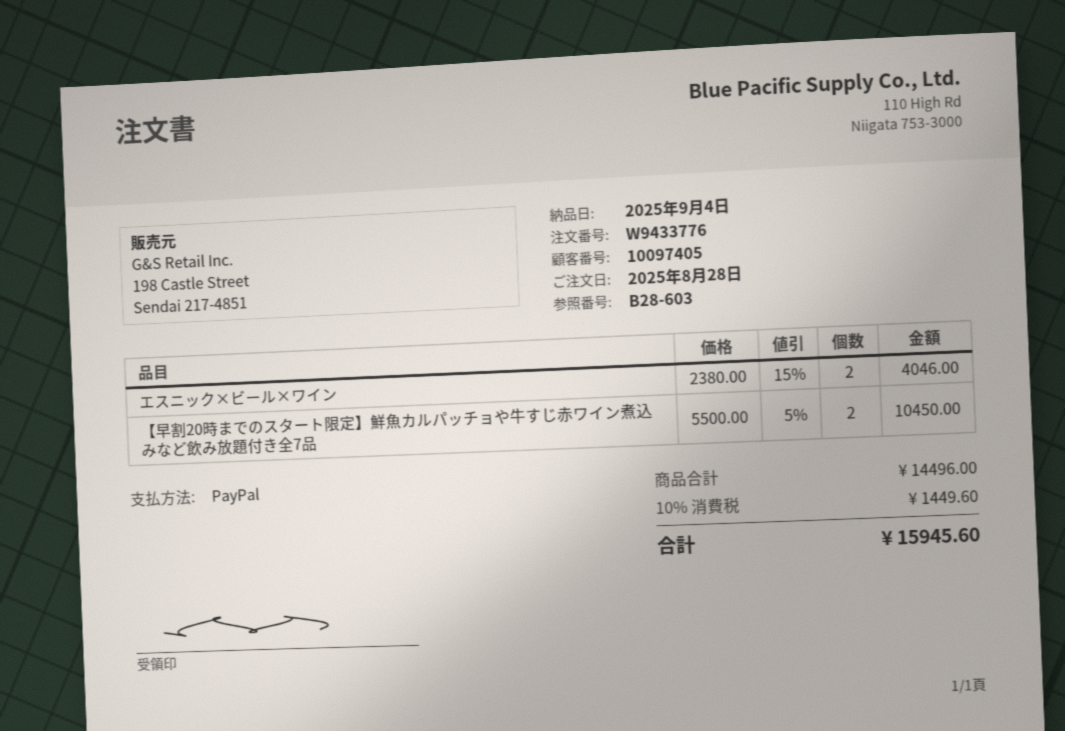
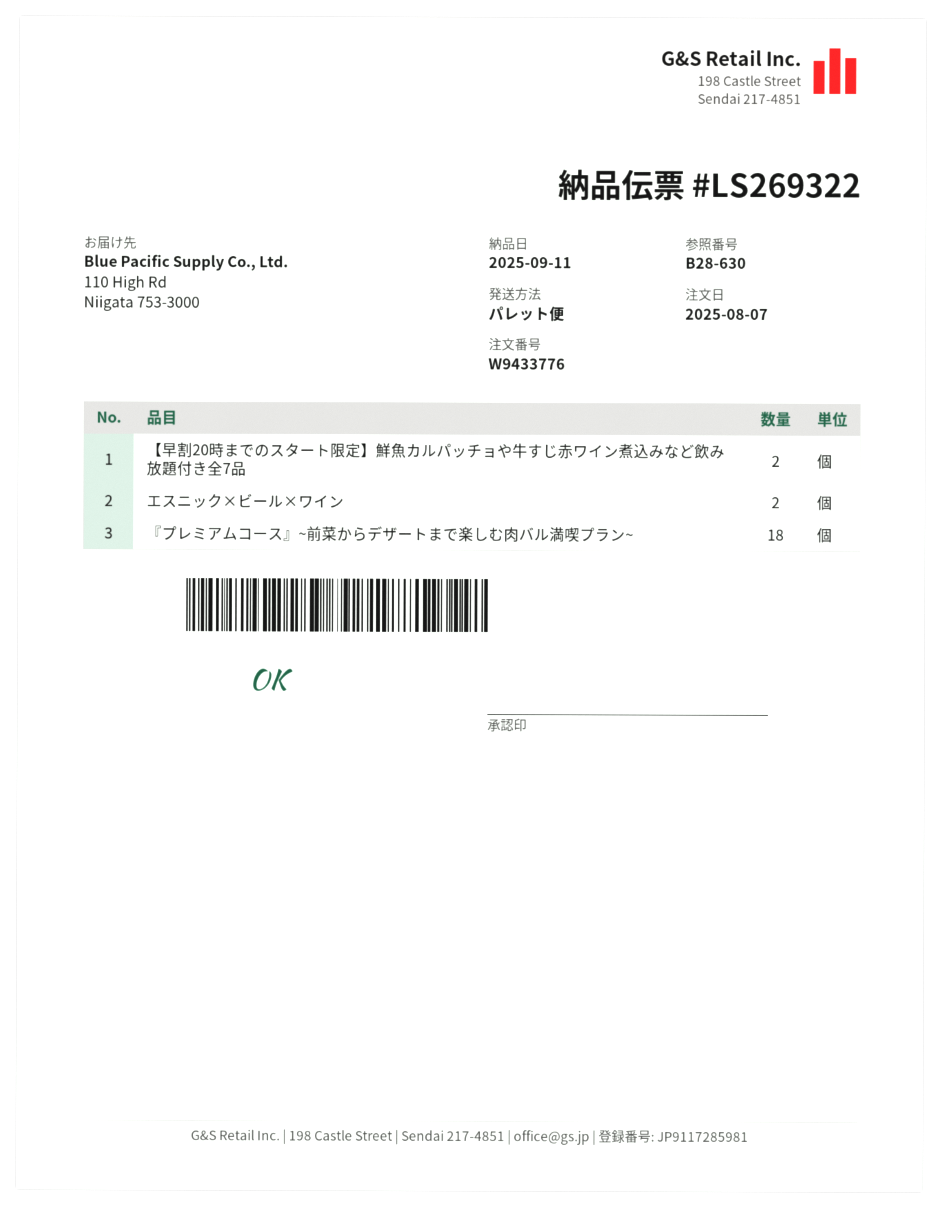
order date: 2025-08-28 -> 2025-08-07
delivery date: 2025-09-04 -> 2025-09-11
reference: B28-603 -> B28-630
『プレミアムコース』~前菜からデザートまで楽しむ肉バル満喫プラン~: none -> 18

